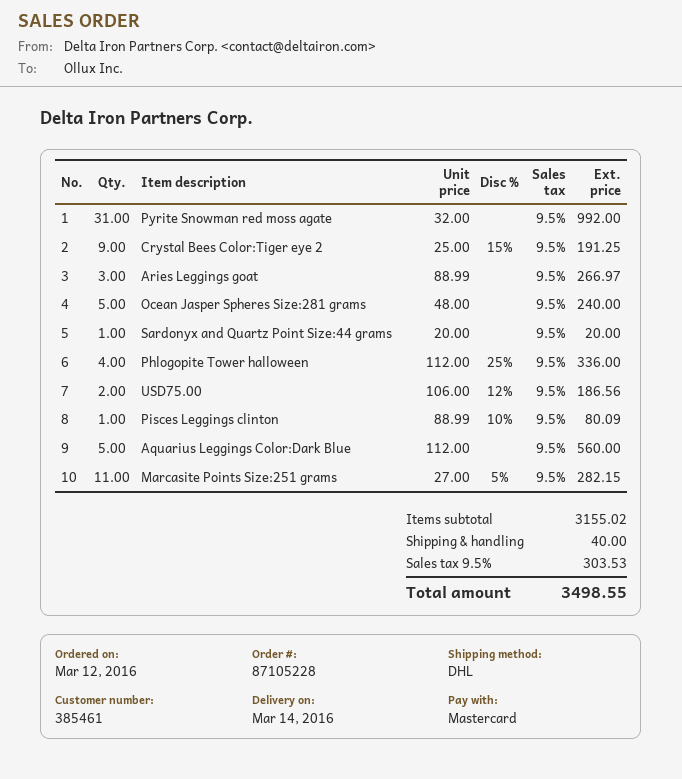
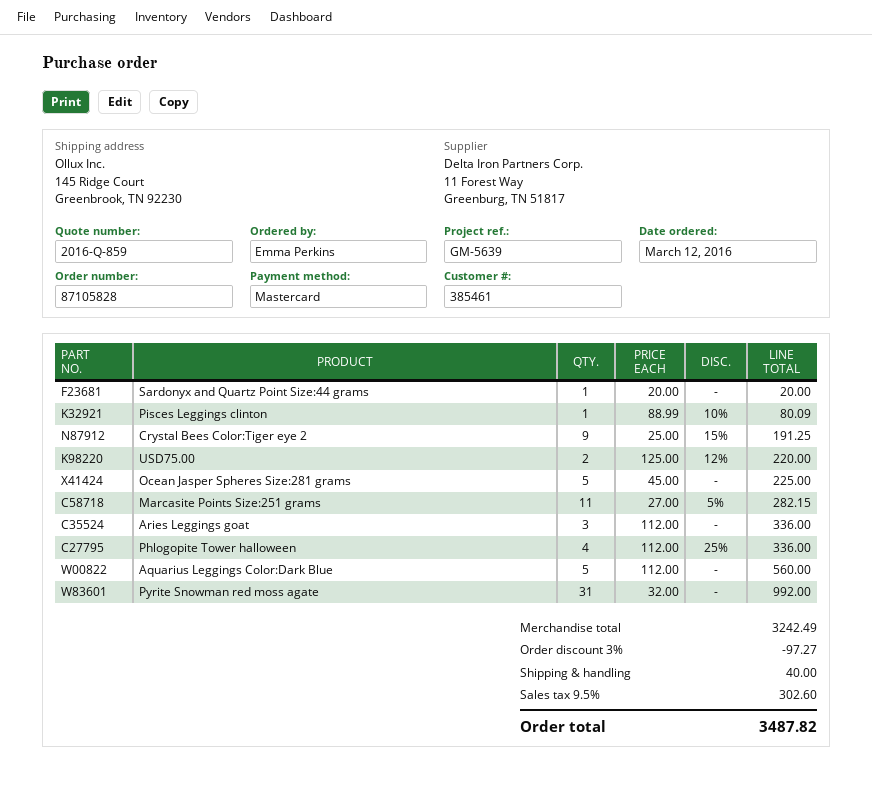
order number: 87105228 -> 87105828
Aries Leggings goat: 3 x 88.99 = 266.97 -> 3 x 112.00 = 336.00
Ocean Jasper Spheres Size:281 grams: 5 x 48.00 = 240.00 -> 5 x 45.00 = 225.00
USD75.00: 2 x 106.00 - 12% = 186.56 -> 2 x 125.00 - 12% = 220.00
subtotal: 3155.02 -> 3242.49
discount: none -> 3% = 97.27
tax: 9.5% = 303.53 -> 9.5% = 302.60
total: 3498.55 -> 3487.82

